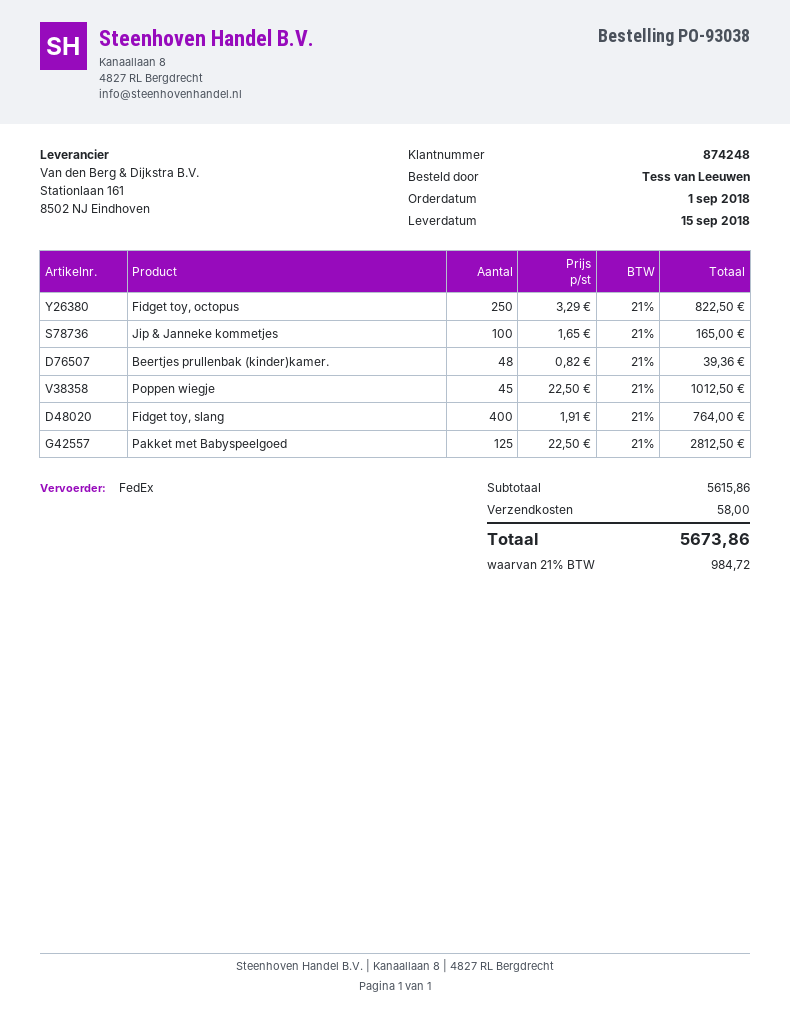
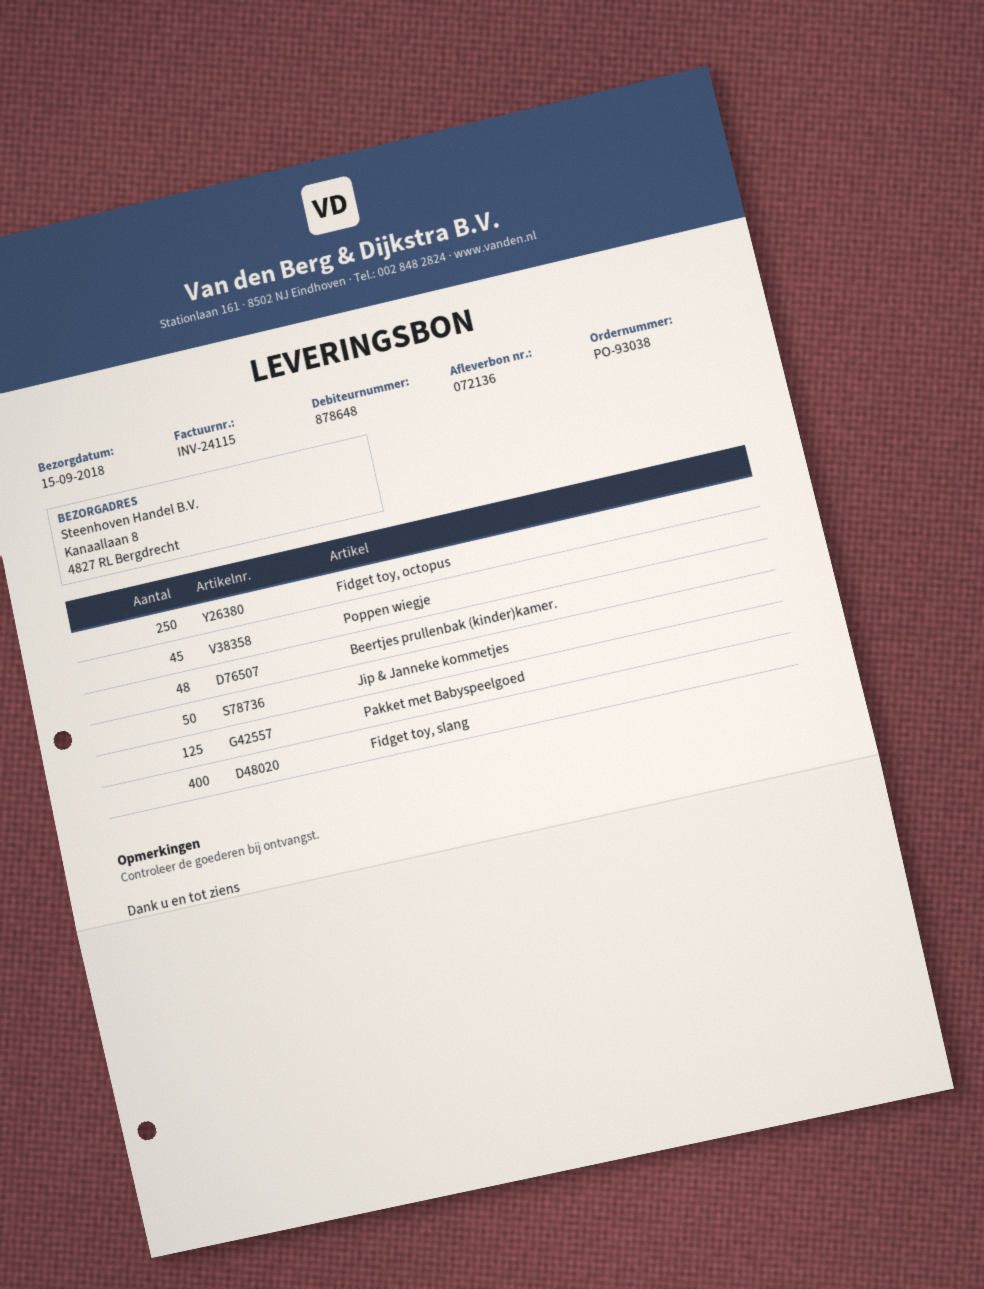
customer number: 874248 -> 878648
Jip & Janneke kommetjes: 100 -> 50

